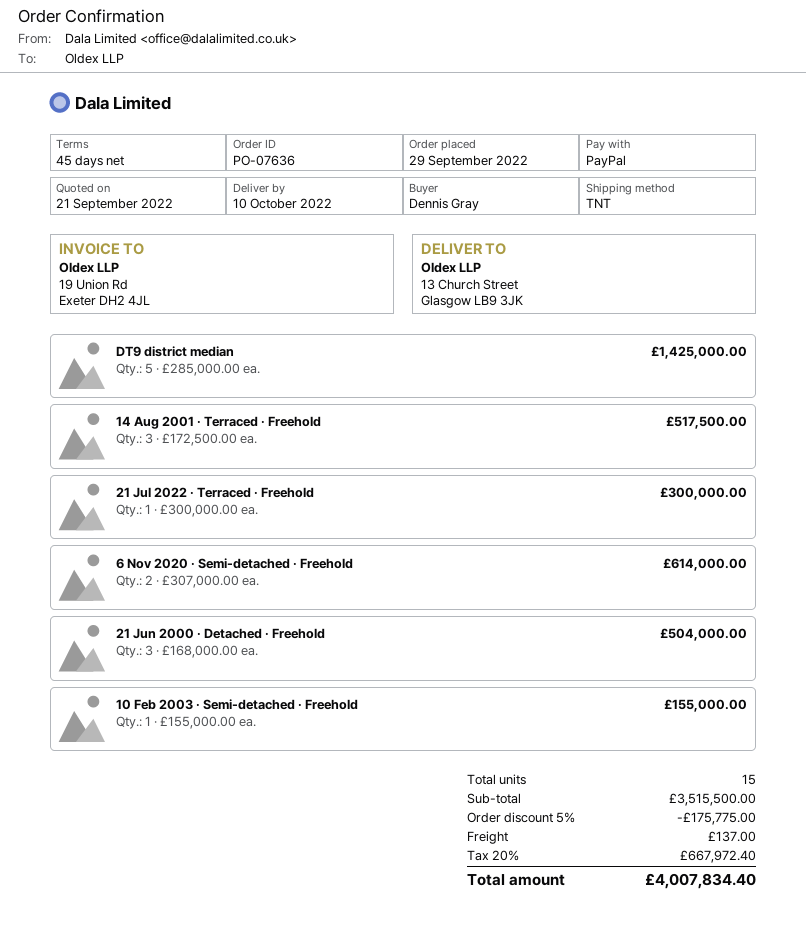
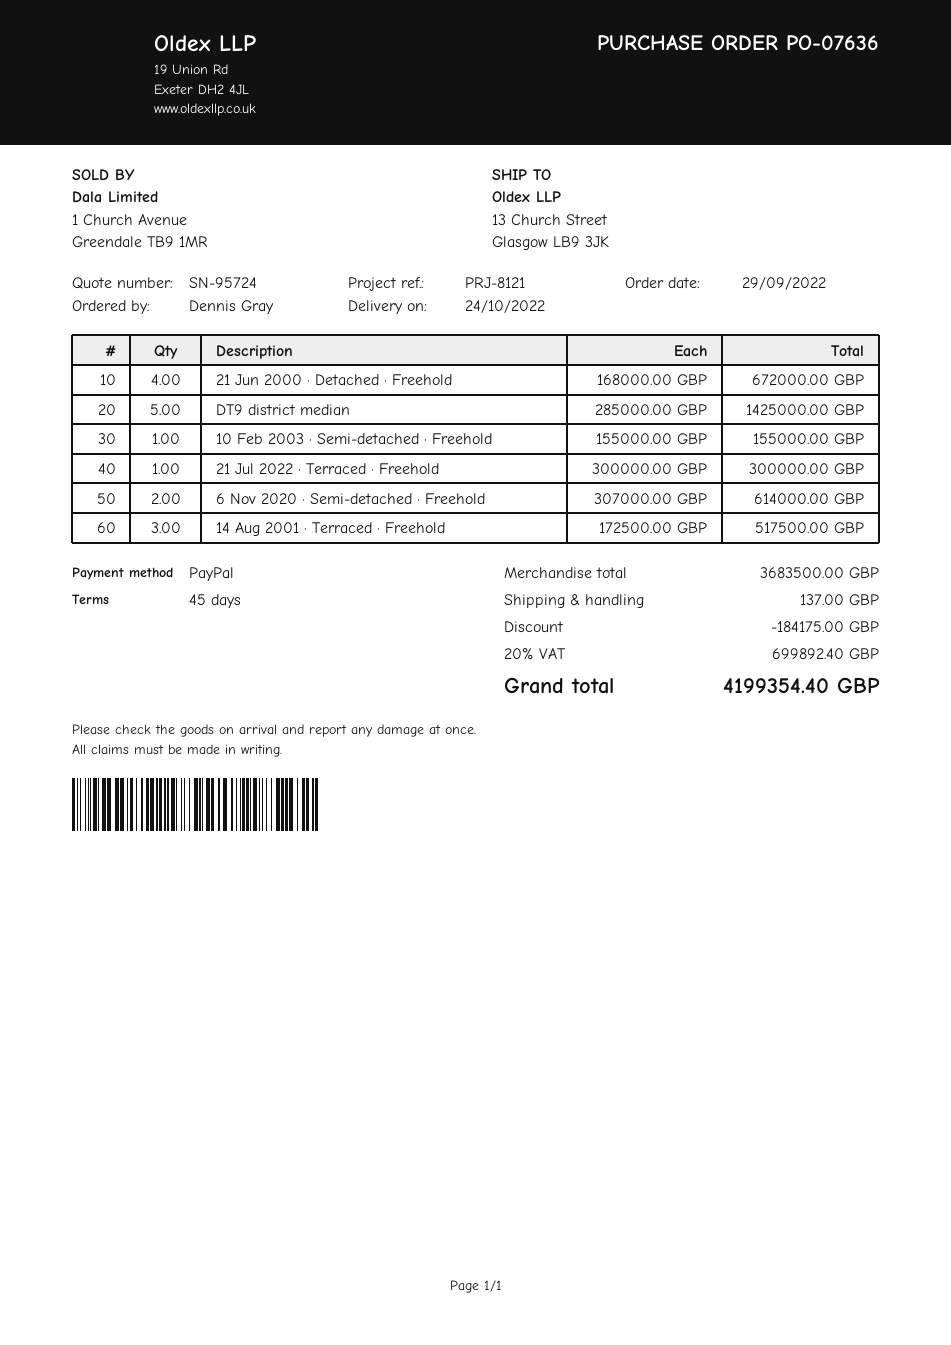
delivery date: 2022-10-10 -> 2022-10-24
21 Jun 2000 · Detached · Freehold: 3 x 168000.00 = 504000.00 -> 4 x 168000.00 = 672000.00
subtotal: 3515500.00 -> 3683500.00
discount: 175775.00 -> 184175.00
tax: 20% = 667972.40 -> 20% = 699892.40
total: 4007834.40 -> 4199354.40

